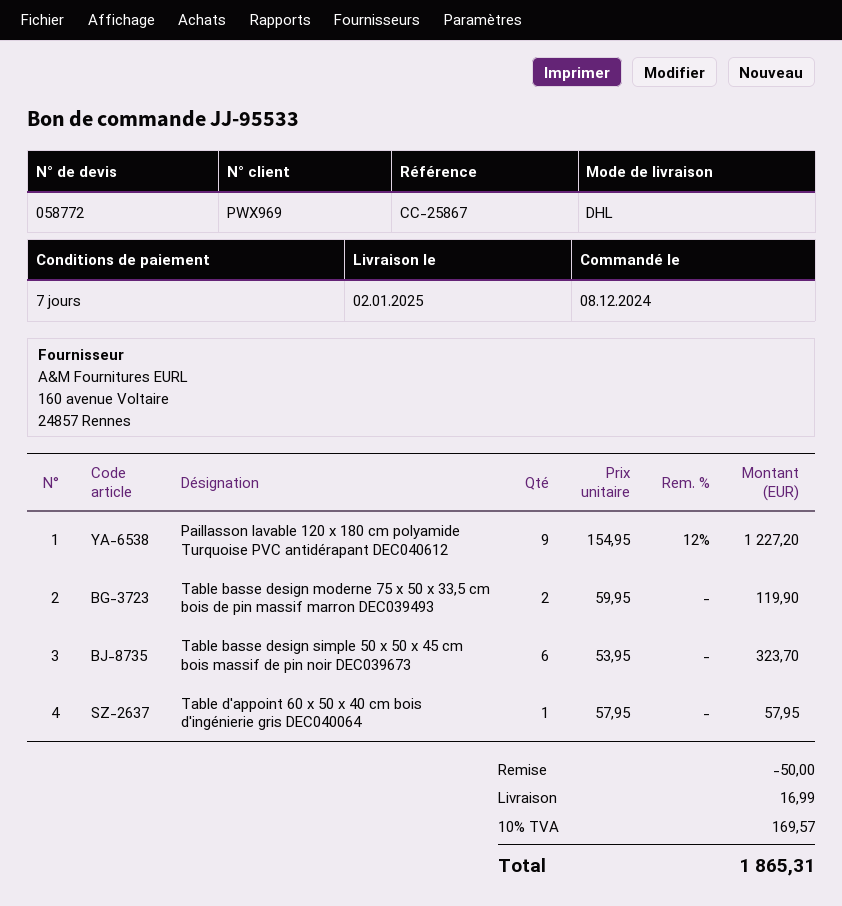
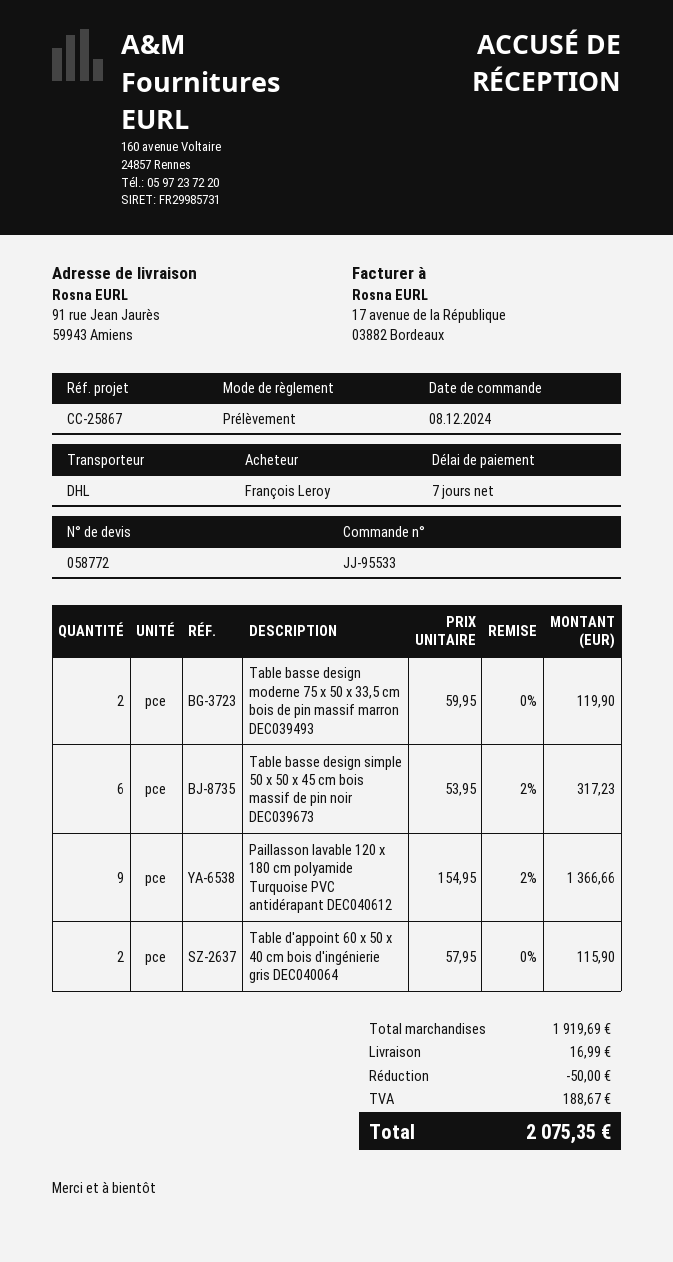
Paillasson lavable 120 x 180 cm polyamide Turquoise PVC antidérapant DEC040612: 9 x 154.95 - 12% = 1227.20 -> 9 x 154.95 - 2% = 1366.66
Table basse design simple 50 x 50 x 45 cm bois massif de pin noir DEC039673: 6 x 53.95 = 323.70 -> 6 x 53.95 - 2% = 317.23
Table d'appoint 60 x 50 x 40 cm bois d'ingénierie gris DEC040064: 1 x 57.95 = 57.95 -> 2 x 57.95 = 115.90
tax: 169.57 -> 188.67
total: 1865.31 -> 2075.35

